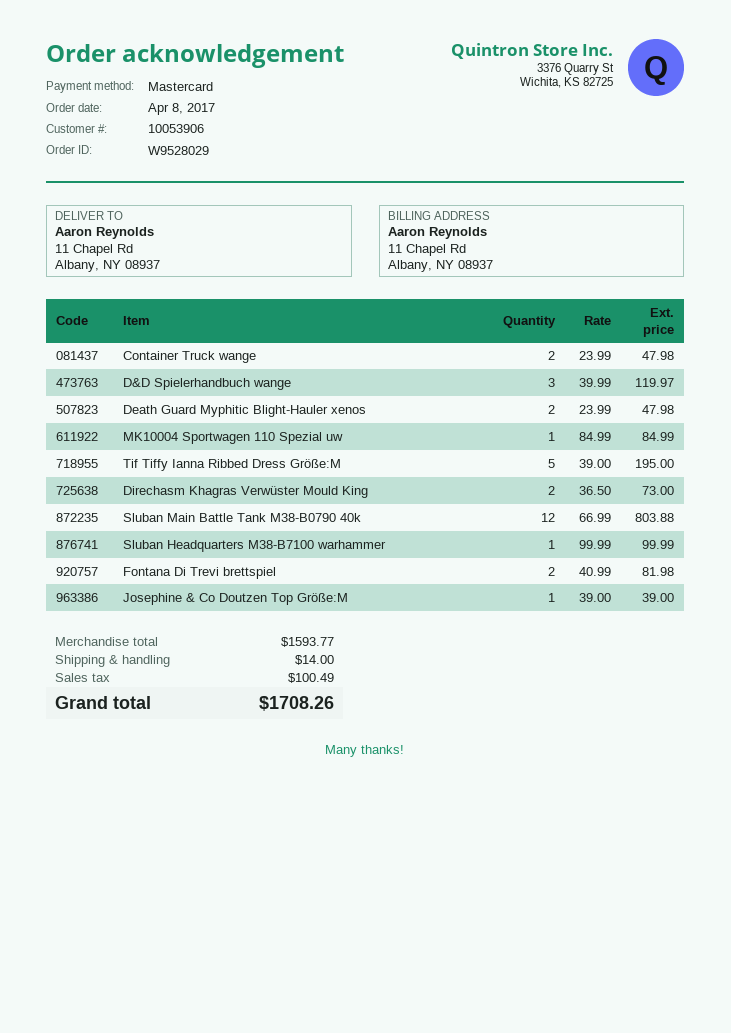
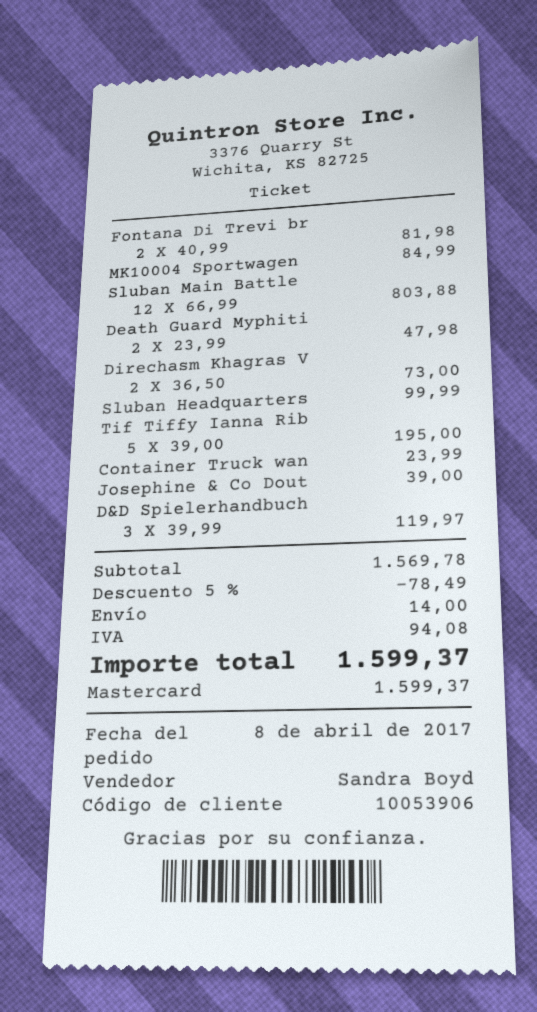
Container Truck wange: 2 x 23.99 = 47.98 -> 1 x 23.99 = 23.99
subtotal: 1593.77 -> 1569.78
discount: none -> 5% = 78.49
tax: 100.49 -> 94.08
total: 1708.26 -> 1599.37

